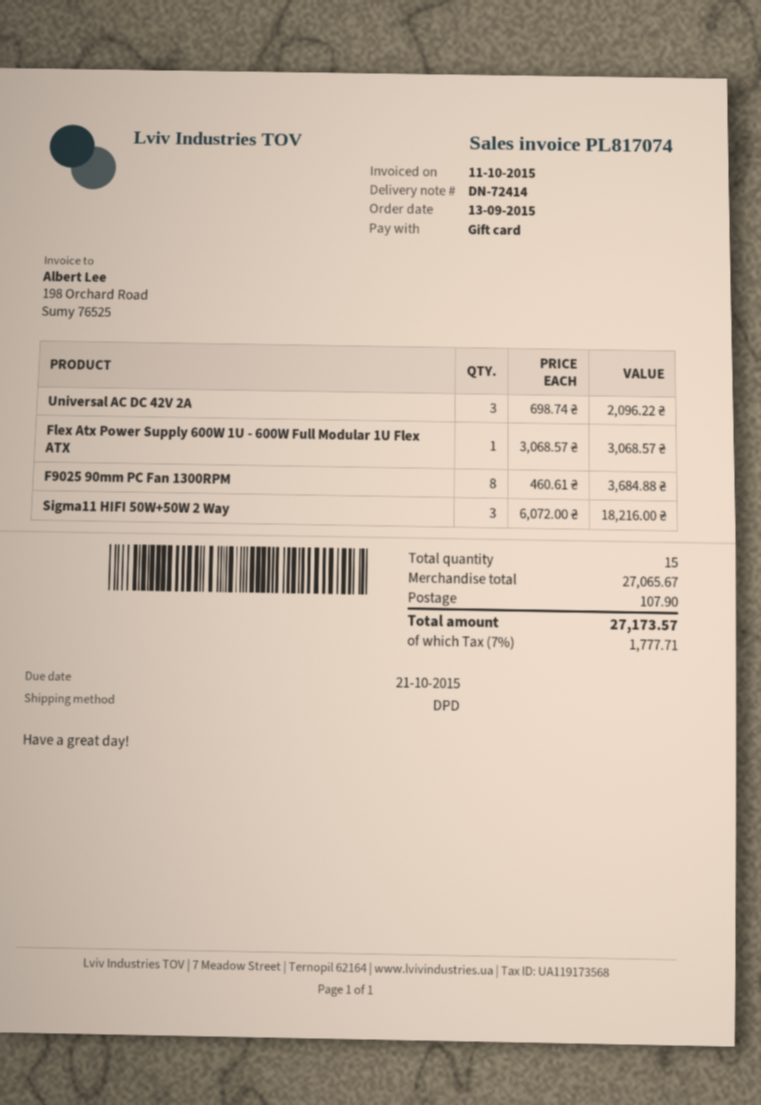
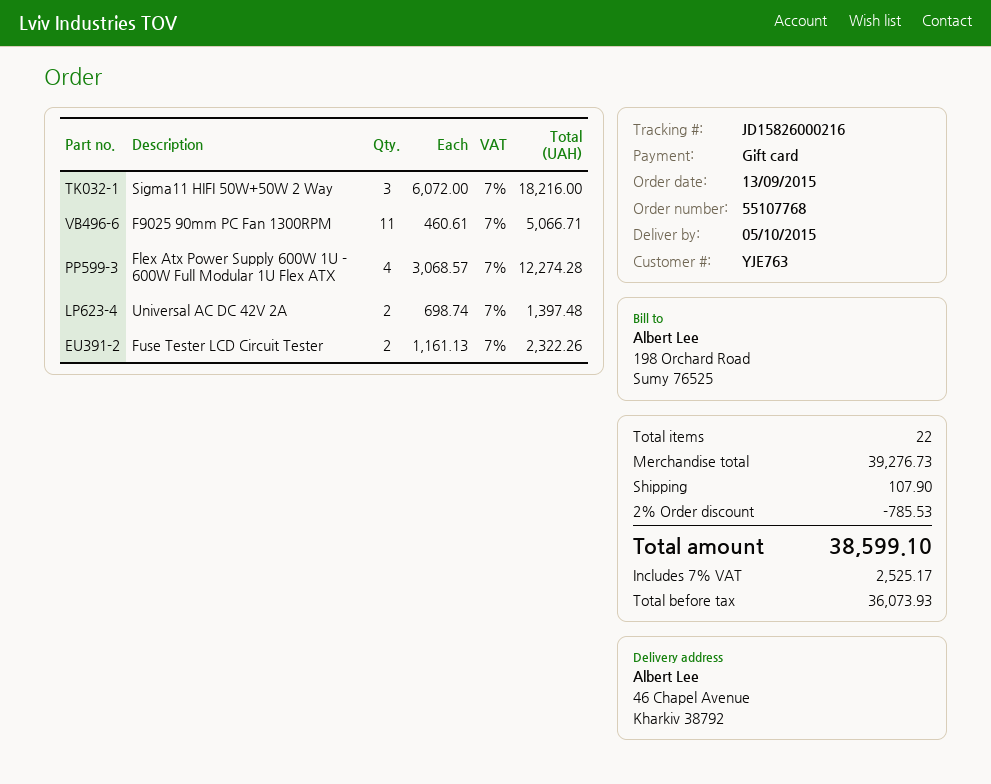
Universal AC DC 42V 2A: 3 x 698.74 = 2096.22 -> 2 x 698.74 = 1397.48
Flex Atx Power Supply 600W 1U - 600W Full Modular 1U Flex ATX: 1 x 3068.57 = 3068.57 -> 4 x 3068.57 = 12274.28
F9025 90mm PC Fan 1300RPM: 8 x 460.61 = 3684.88 -> 11 x 460.61 = 5066.71
Fuse Tester LCD Circuit Tester: none -> 2 x 1161.13 = 2322.26
total quantity: 15 -> 22
subtotal: 27065.67 -> 39276.73
discount: none -> 2% = 785.53
tax: 7% = 1777.71 -> 7% = 2525.17
total: 27173.57 -> 38599.10

